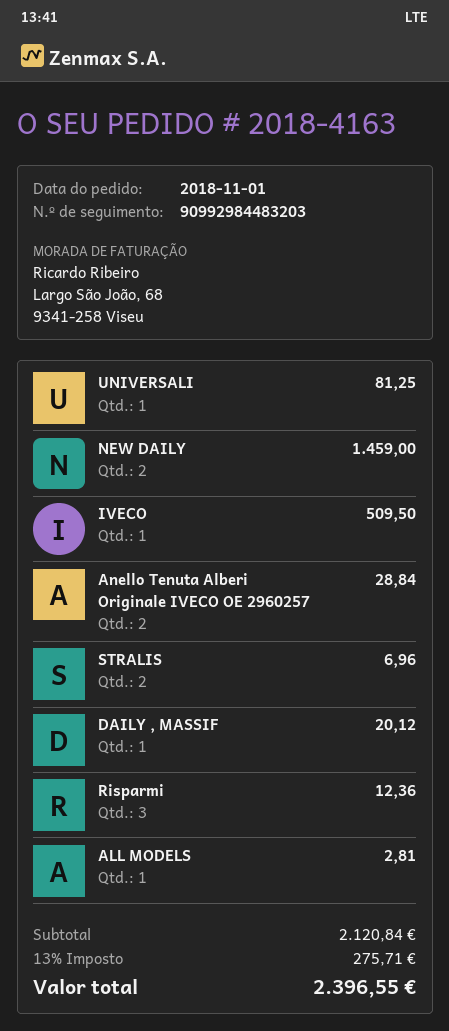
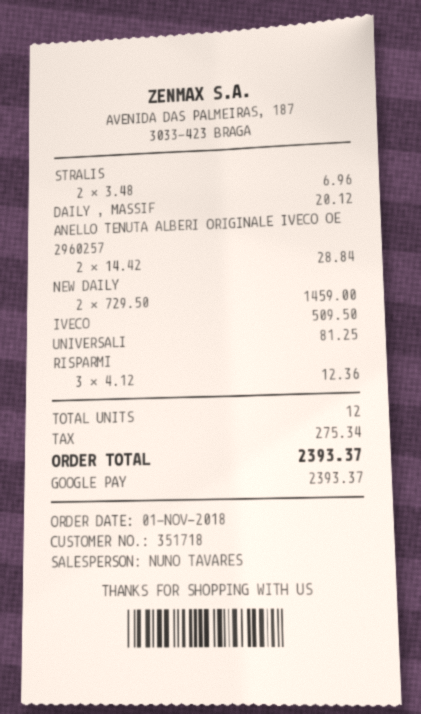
ALL MODELS: 1 for 2.81 -> none
tax: 275.71 -> 275.34
total: 2396.55 -> 2393.37

